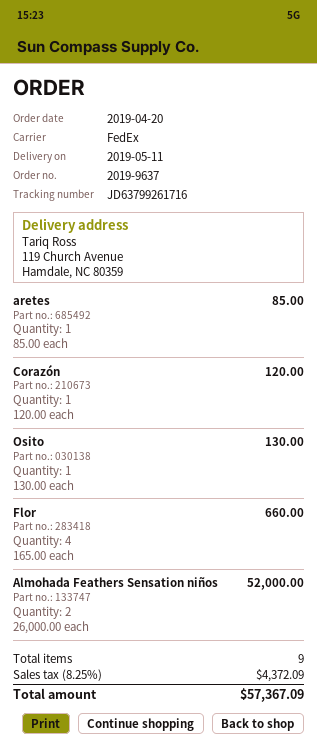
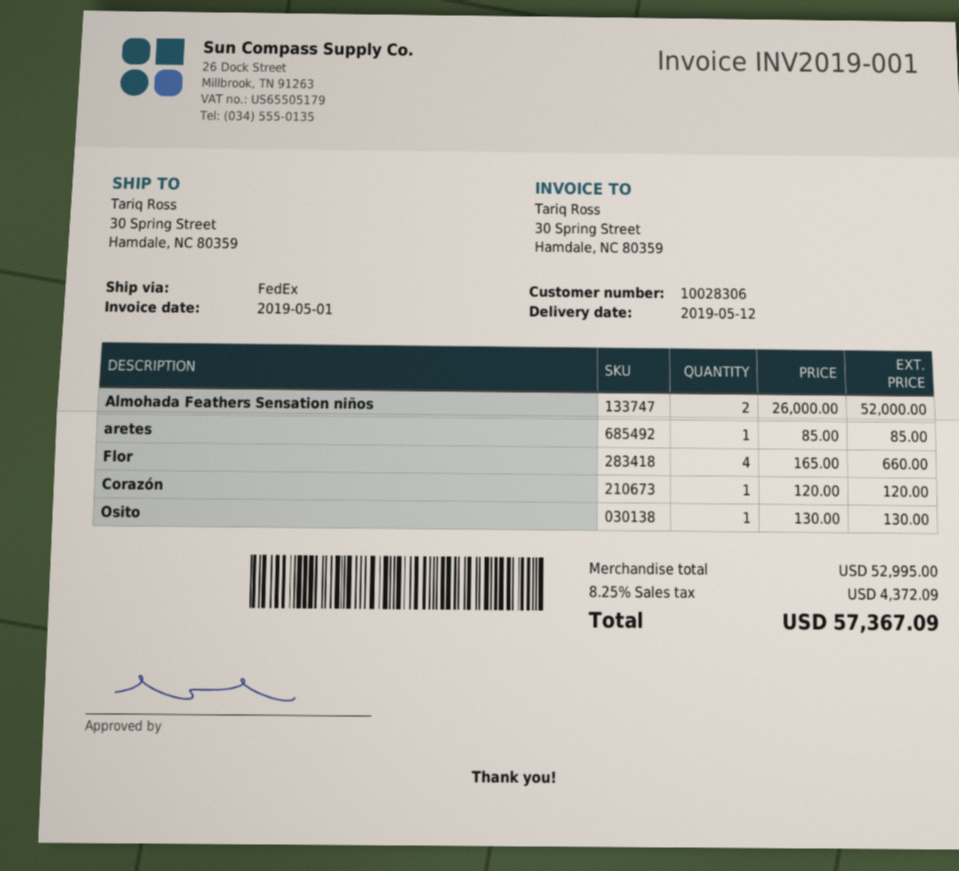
delivery date: 2019-05-11 -> 2019-05-12
ship to: 119 Church Avenue, Hamdale, NC 80359 -> 30 Spring Street, Hamdale, NC 80359

